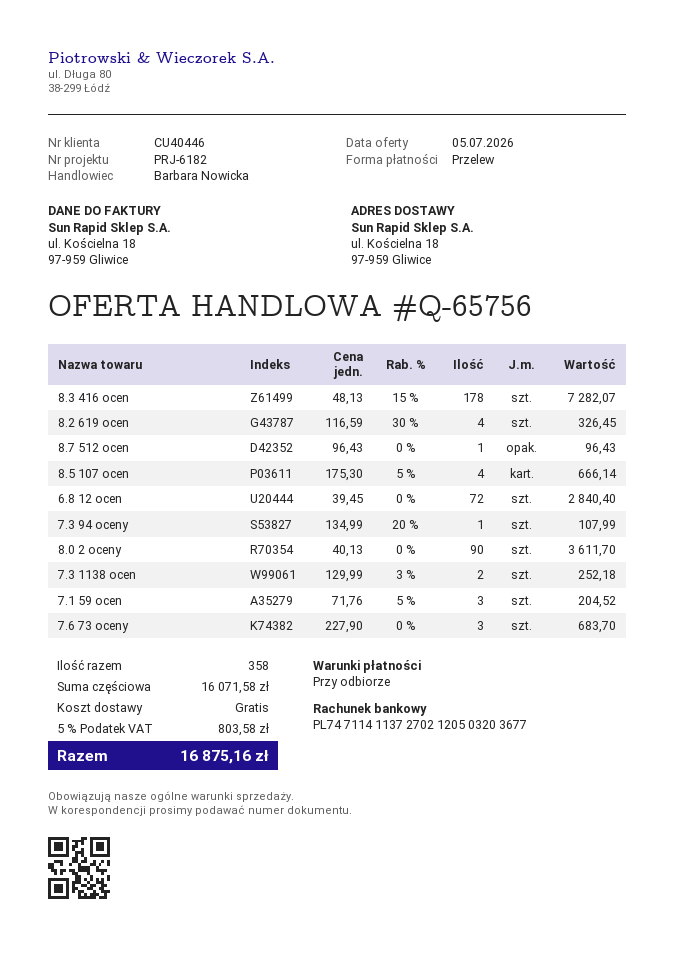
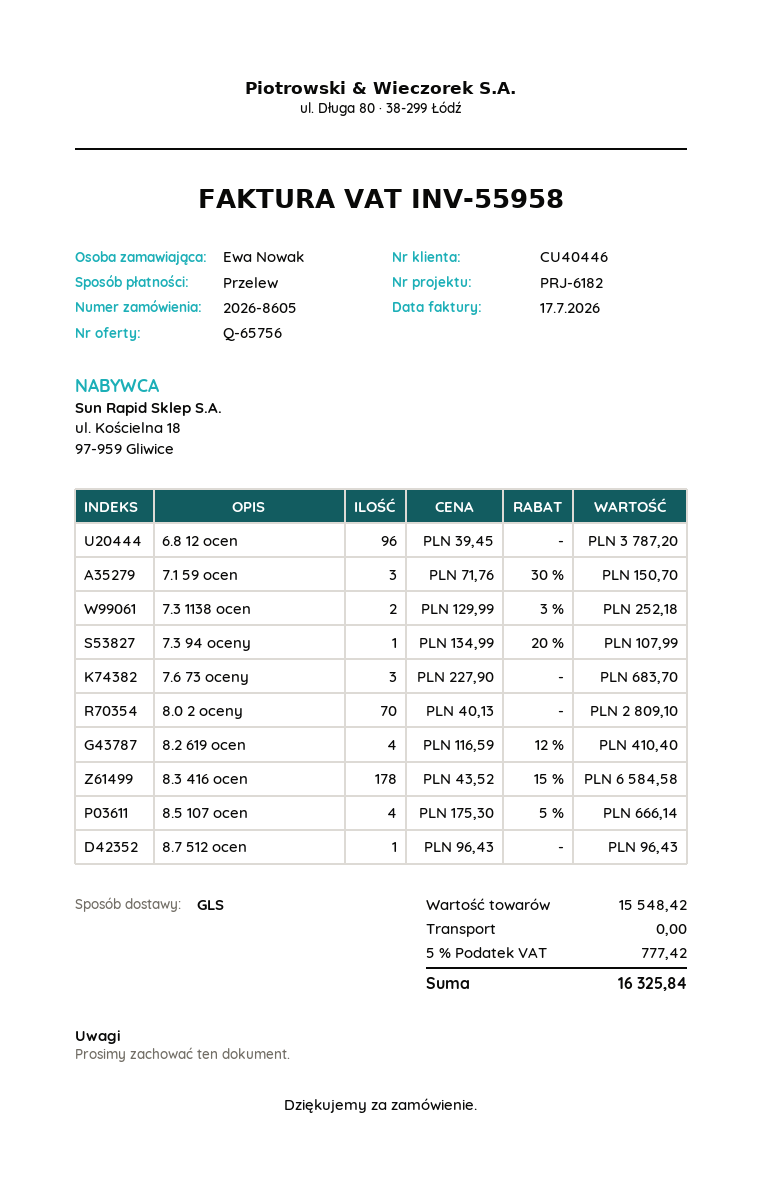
8.3 416 ocen: 178 x 48.13 - 15% = 7282.07 -> 178 x 43.52 - 15% = 6584.58
8.2 619 ocen: 4 x 116.59 - 30% = 326.45 -> 4 x 116.59 - 12% = 410.40
6.8 12 ocen: 72 x 39.45 = 2840.40 -> 96 x 39.45 = 3787.20
8.0 2 oceny: 90 x 40.13 = 3611.70 -> 70 x 40.13 = 2809.10
7.1 59 ocen: 3 x 71.76 - 5% = 204.52 -> 3 x 71.76 - 30% = 150.70
subtotal: 16071.58 -> 15548.42
tax: 5% = 803.58 -> 5% = 777.42
total: 16875.16 -> 16325.84

